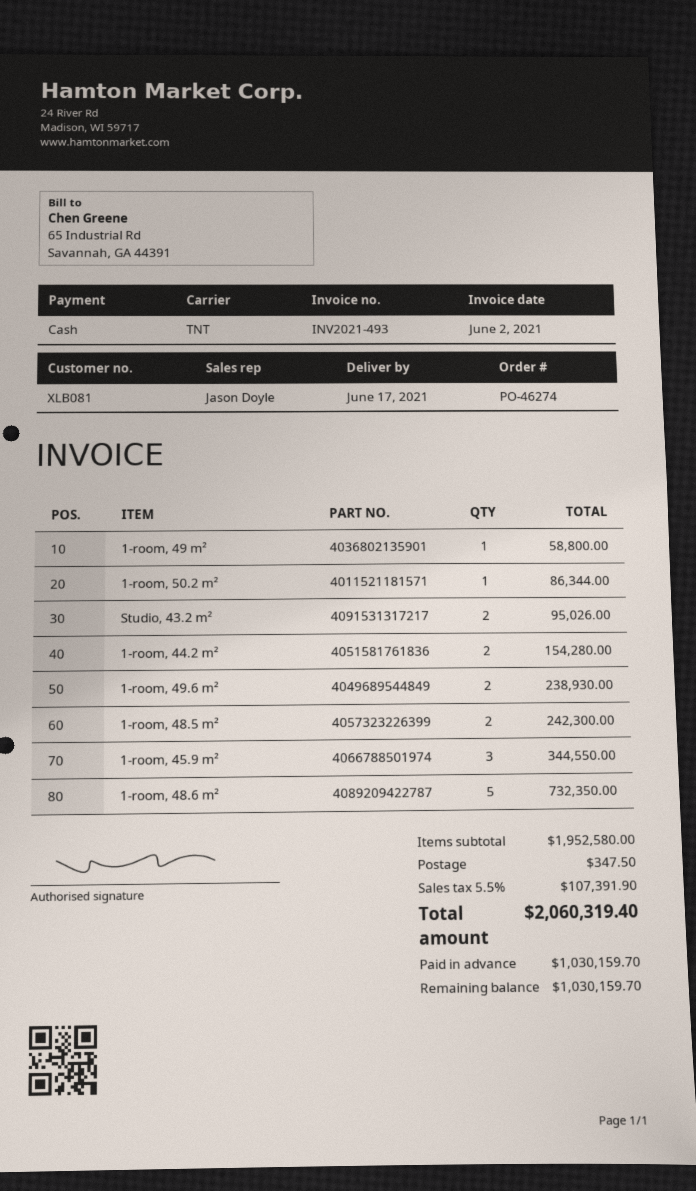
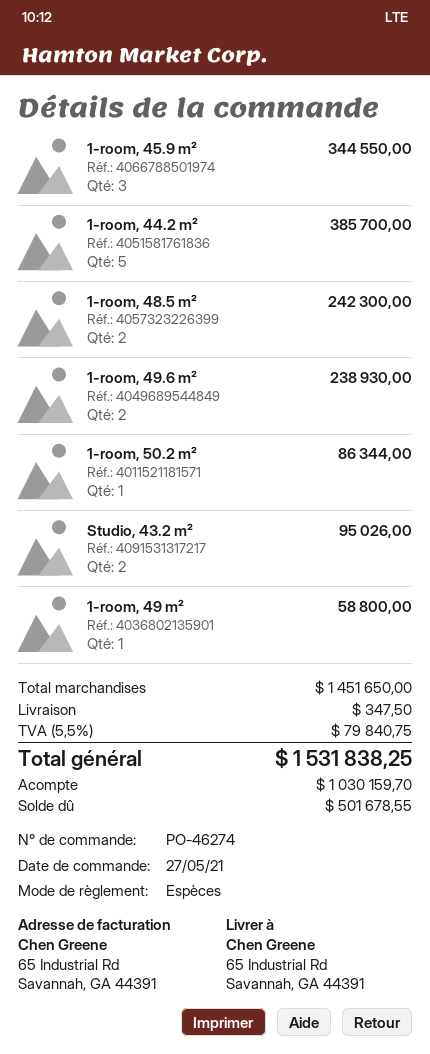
1-room, 44.2 m²: 2 for 154280.00 -> 5 for 385700.00
1-room, 48.6 m²: 5 for 732350.00 -> none
subtotal: 1952580.00 -> 1451650.00
tax: 5.5% = 107391.90 -> 5.5% = 79840.75
total: 2060319.40 -> 1531838.25
balance: 1030159.70 -> 501678.55

